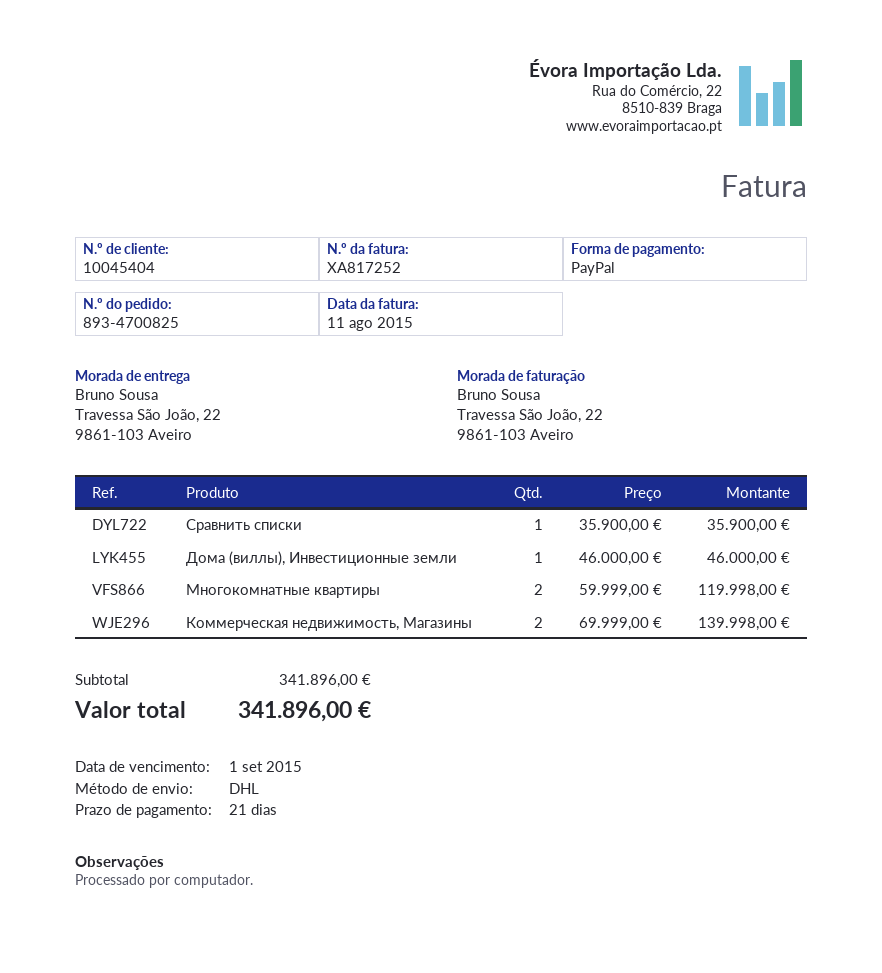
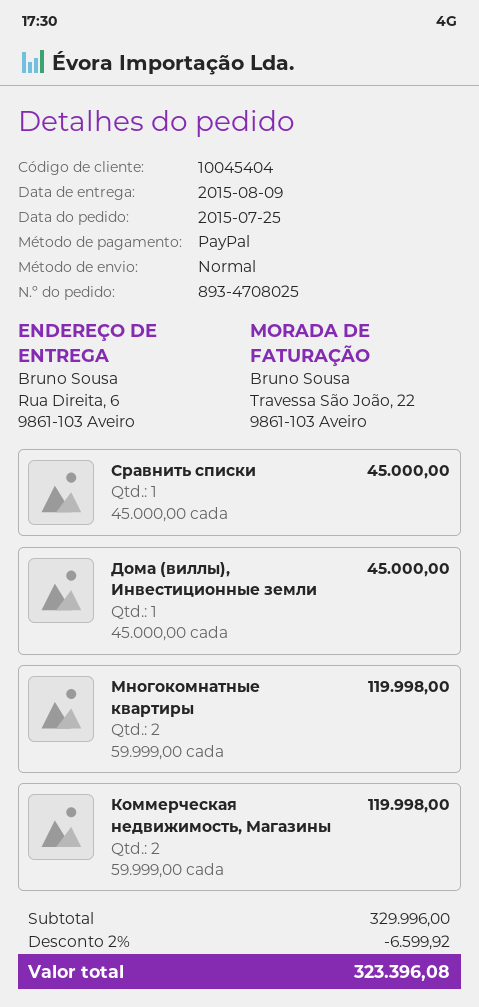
order number: 893-4700825 -> 893-4708025
shipping method: DHL -> standard
ship to: Travessa São João, 22, 9861-103 Aveiro -> Rua Direita, 6, 9861-103 Aveiro
Сравнить списки: 1 x 35900.00 = 35900.00 -> 1 x 45000.00 = 45000.00
Дома (виллы), Инвестиционные земли: 1 x 46000.00 = 46000.00 -> 1 x 45000.00 = 45000.00
Коммерческая недвижимость, Магазины: 2 x 69999.00 = 139998.00 -> 2 x 59999.00 = 119998.00
subtotal: 341896.00 -> 329996.00
discount: none -> 2% = 6599.92
total: 341896.00 -> 323396.08

